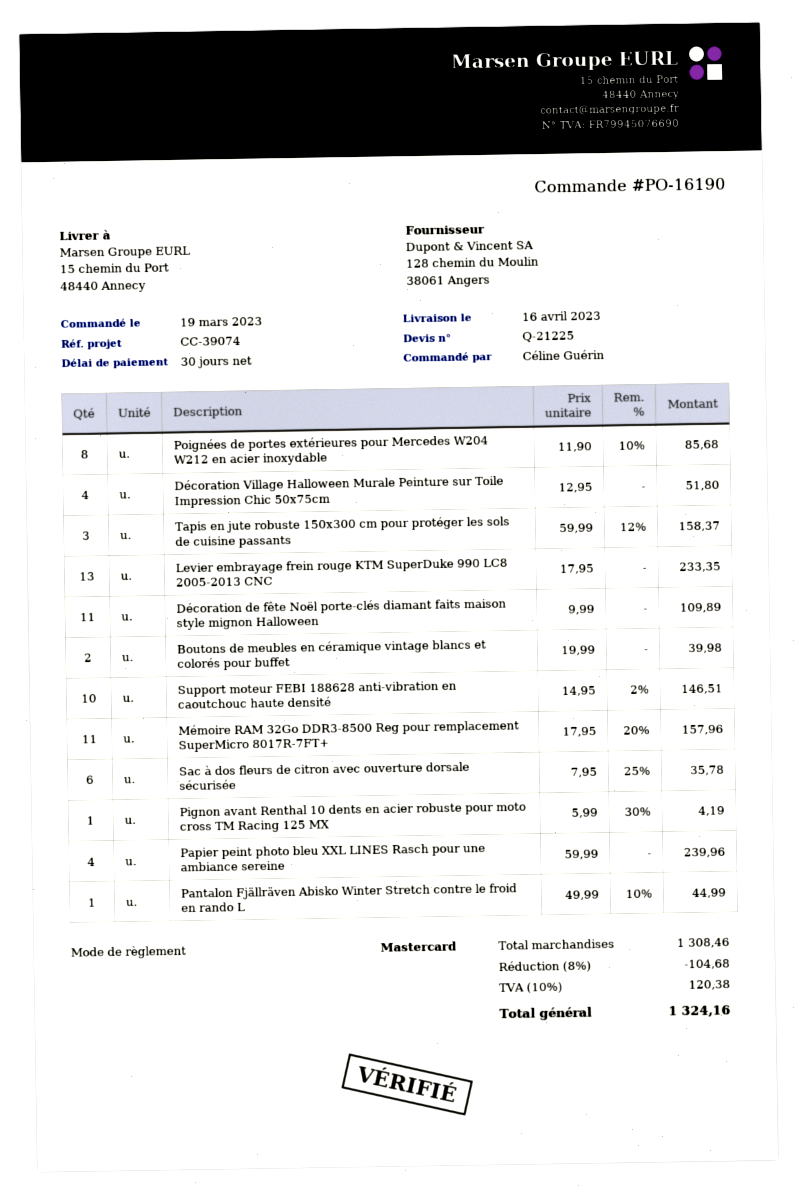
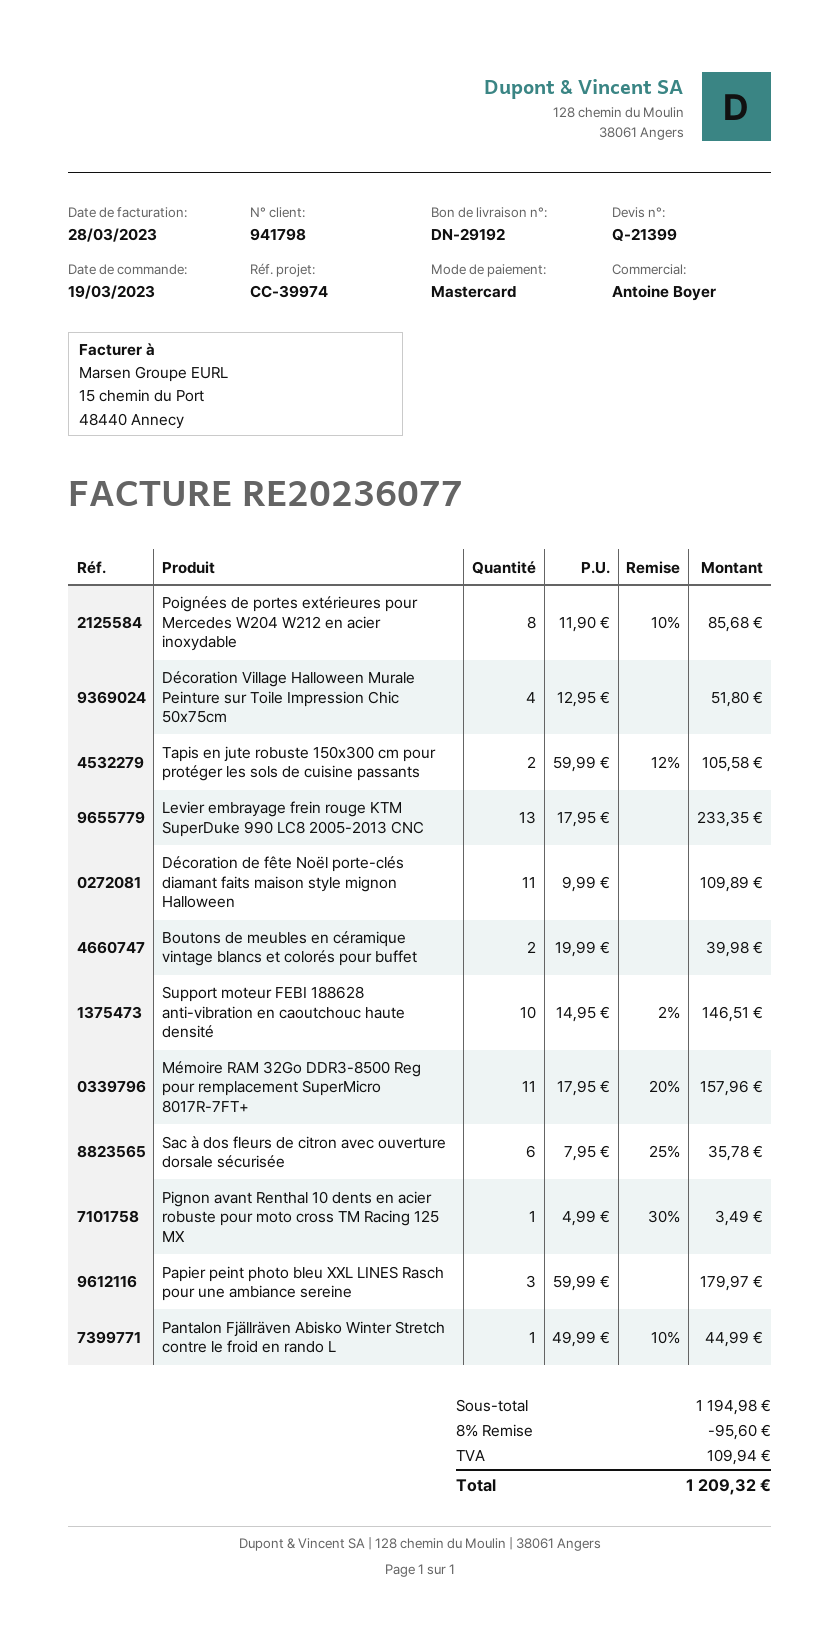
quote number: Q-21225 -> Q-21399
reference: CC-39074 -> CC-39974
Tapis en jute robuste 150x300 cm pour protéger les sols de cuisine passants: 3 x 59.99 - 12% = 158.37 -> 2 x 59.99 - 12% = 105.58
Pignon avant Renthal 10 dents en acier robuste pour moto cross TM Racing 125 MX: 1 x 5.99 - 30% = 4.19 -> 1 x 4.99 - 30% = 3.49
Papier peint photo bleu XXL LINES Rasch pour une ambiance sereine: 4 x 59.99 = 239.96 -> 3 x 59.99 = 179.97
subtotal: 1308.46 -> 1194.98
discount: 8% = 104.68 -> 8% = 95.60
tax: 120.38 -> 109.94
total: 1324.16 -> 1209.32

